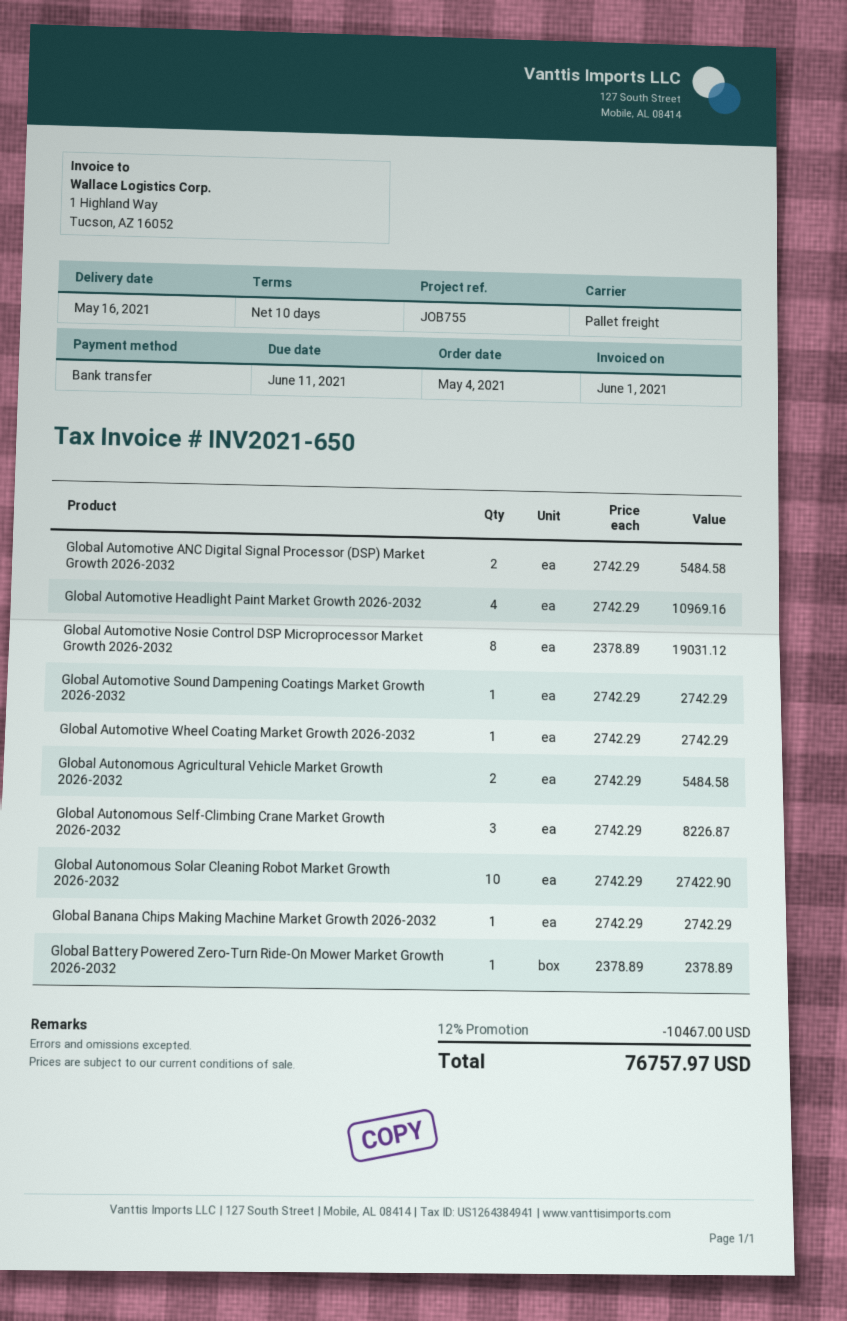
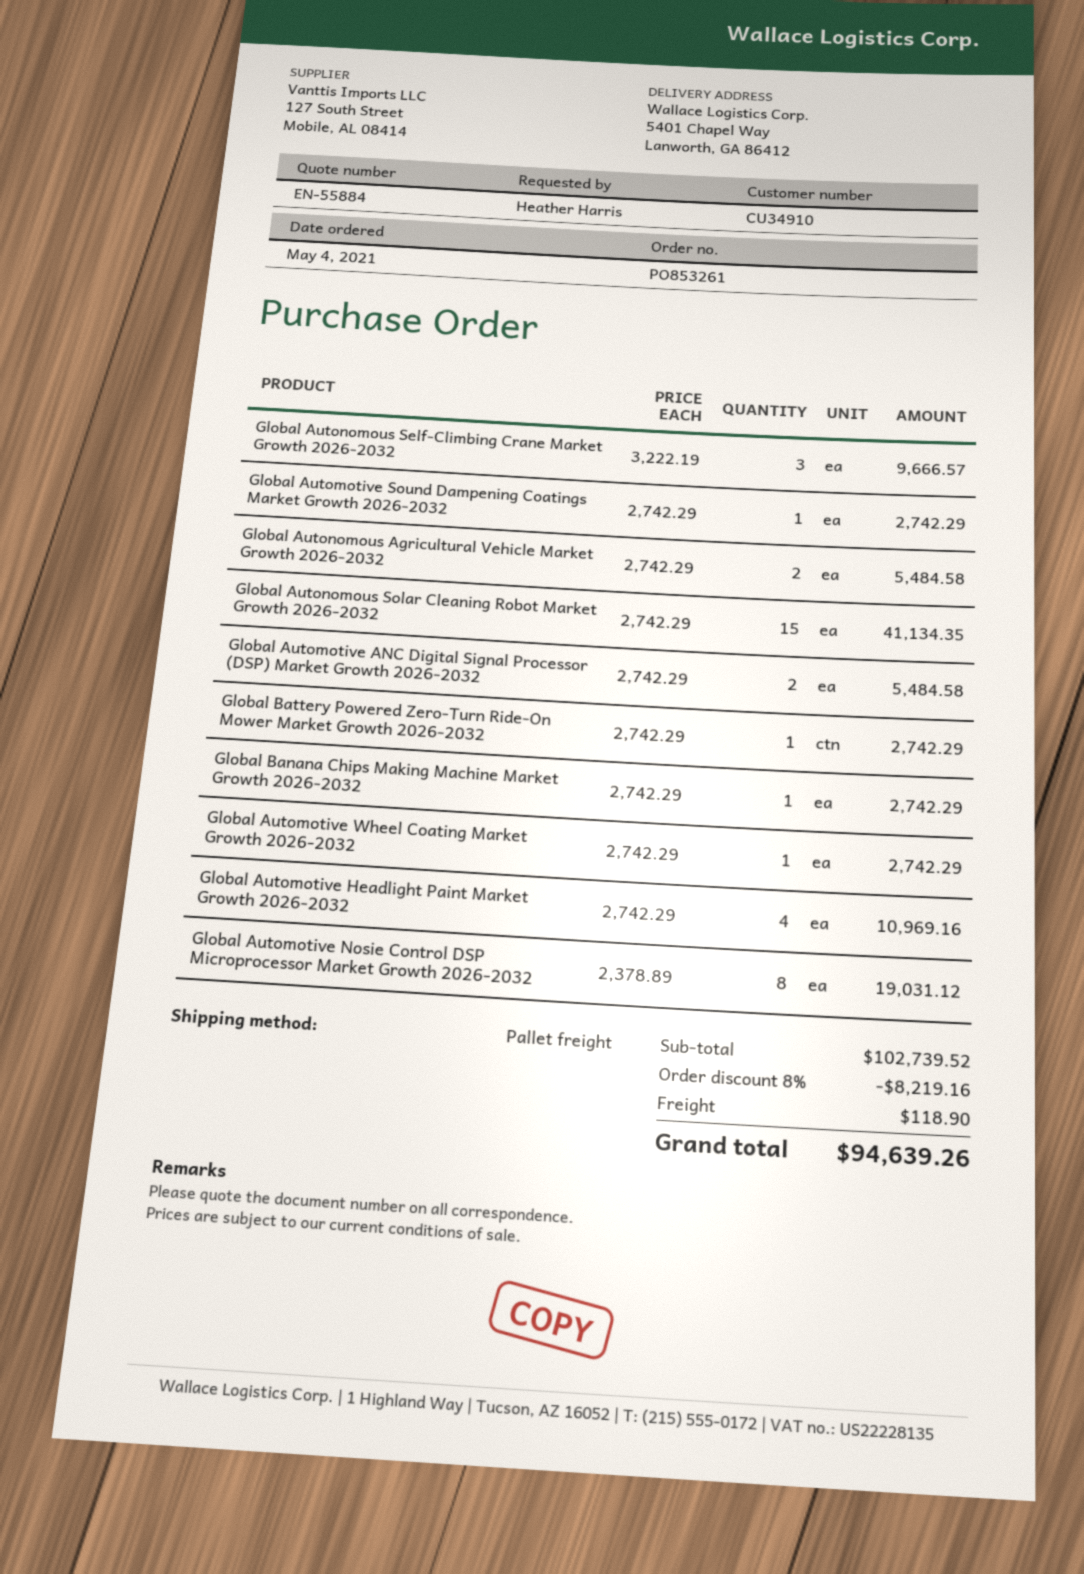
Global Autonomous Self-Climbing Crane Market Growth 2026-2032: 3 x 2742.29 = 8226.87 -> 3 x 3222.19 = 9666.57
Global Autonomous Solar Cleaning Robot Market Growth 2026-2032: 10 x 2742.29 = 27422.90 -> 15 x 2742.29 = 41134.35
Global Battery Powered Zero-Turn Ride-On Mower Market Growth 2026-2032: 1 x 2378.89 = 2378.89 -> 1 x 2742.29 = 2742.29
discount: 12% = 10467.00 -> 8% = 8219.16
shipping: none -> 118.90
total: 76757.97 -> 94639.26

